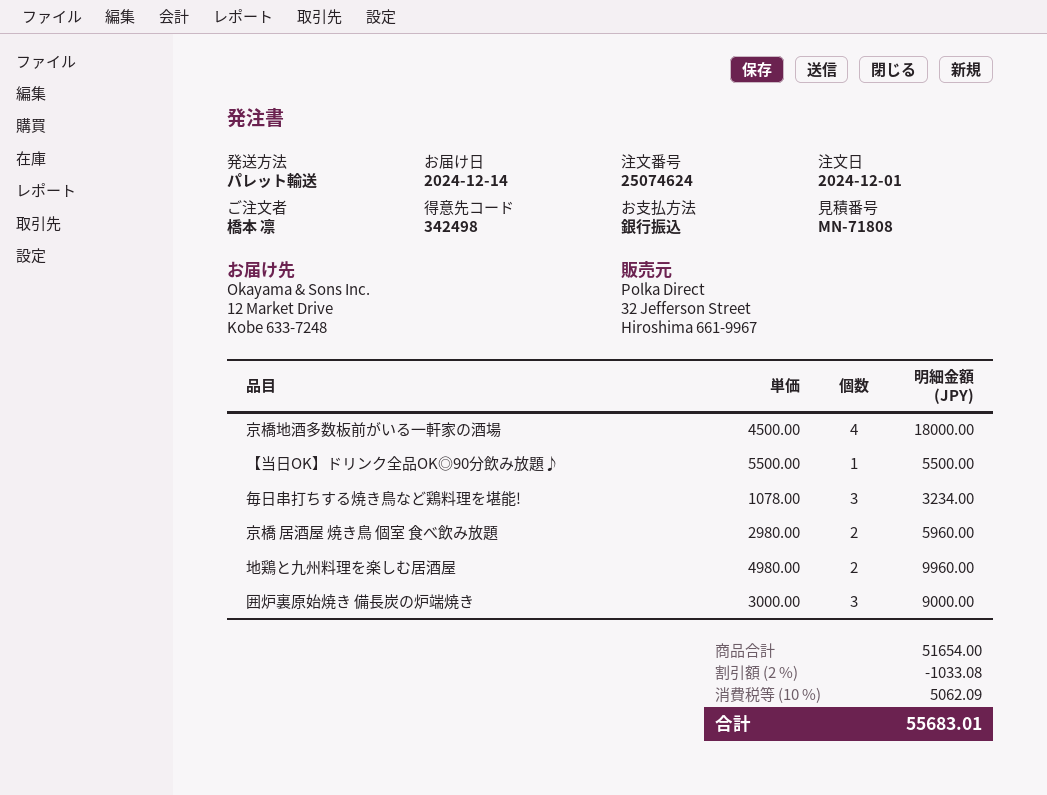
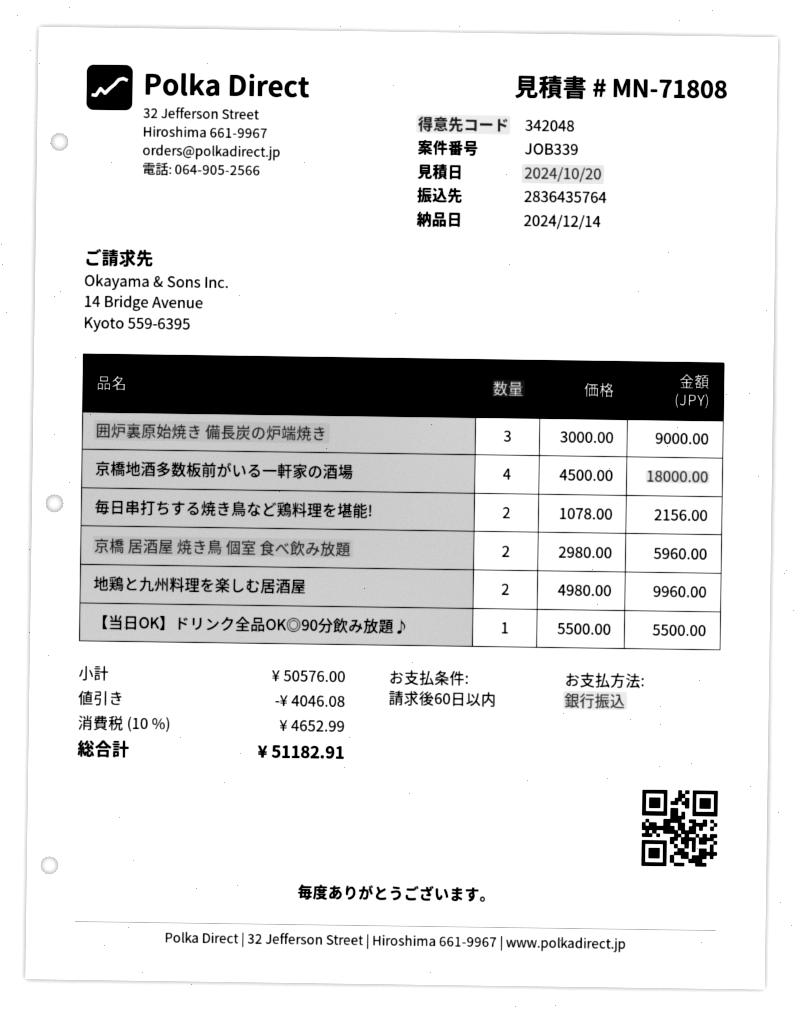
customer number: 342498 -> 342048
毎日串打ちする焼き鳥など鶏料理を堪能!: 3 x 1078.00 = 3234.00 -> 2 x 1078.00 = 2156.00
subtotal: 51654.00 -> 50576.00
discount: 1033.08 -> 4046.08
tax: 10% = 5062.09 -> 10% = 4652.99
total: 55683.01 -> 51182.91

